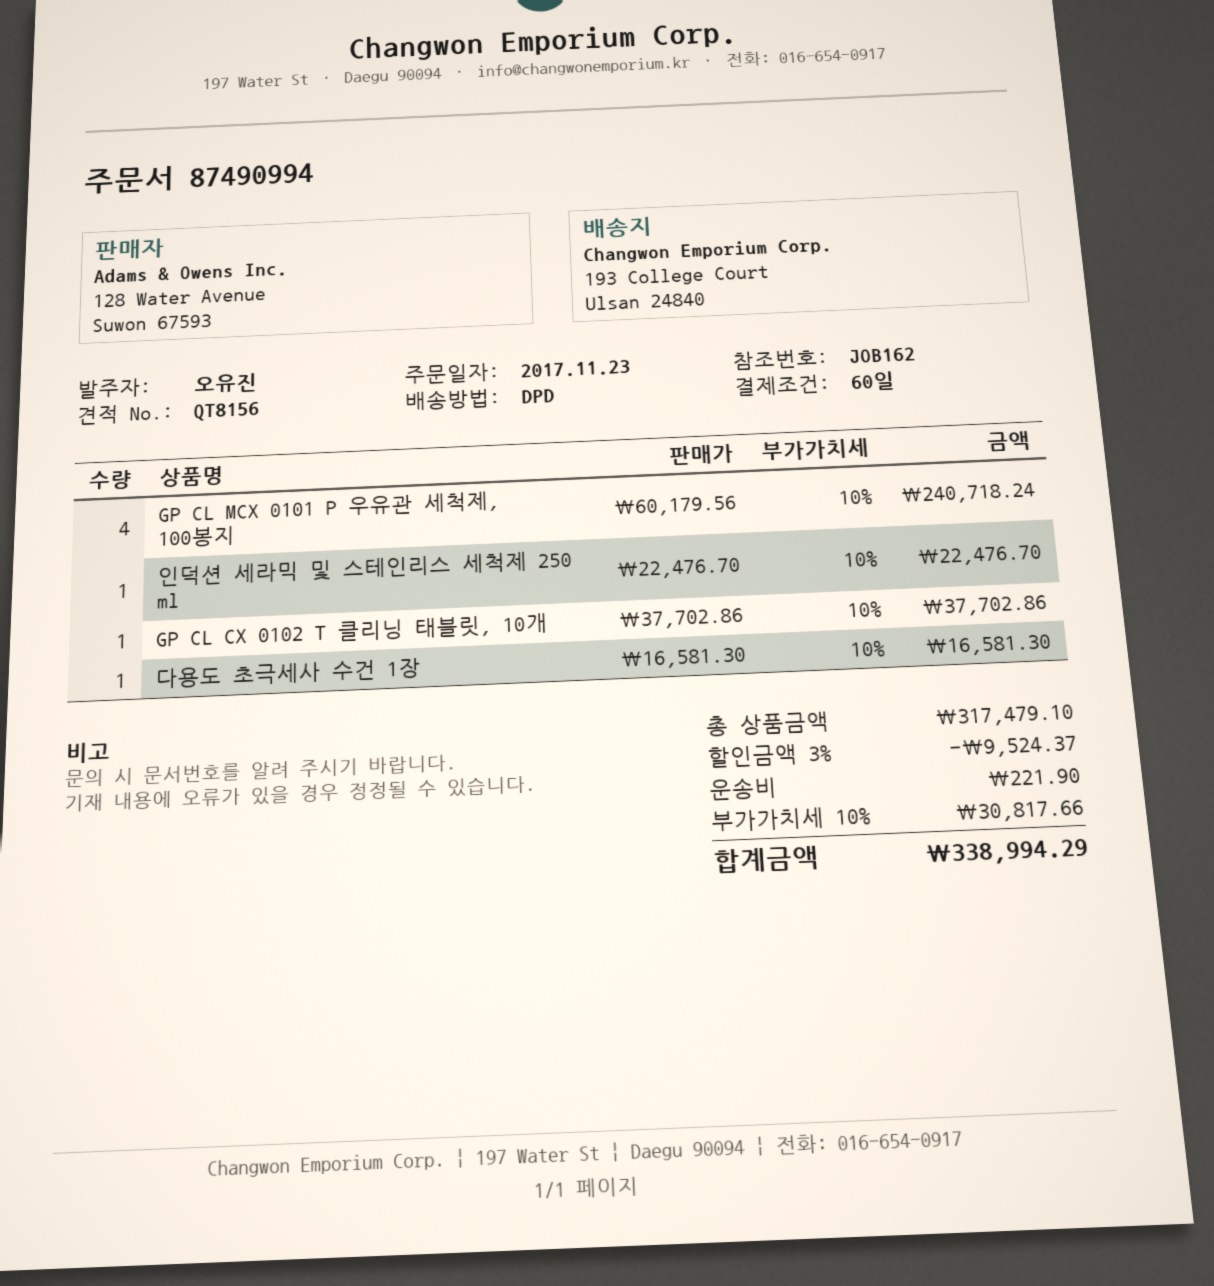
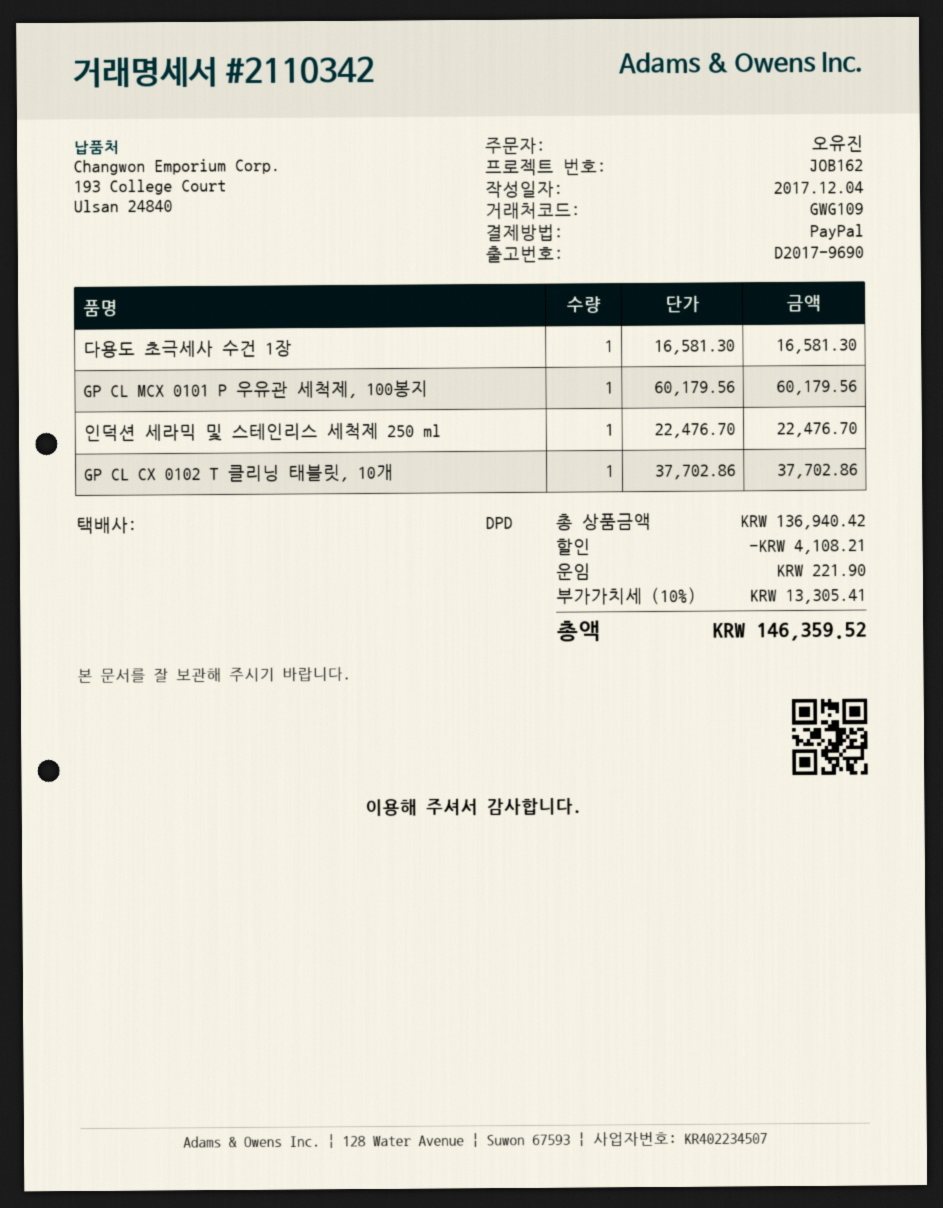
GP CL MCX 0101 P 우유관 세척제, 100봉지: 4 x 60179.56 = 240718.24 -> 1 x 60179.56 = 60179.56
subtotal: 317479.10 -> 136940.42
discount: 9524.37 -> 4108.21
tax: 10% = 30817.66 -> 10% = 13305.41
total: 338994.29 -> 146359.52

